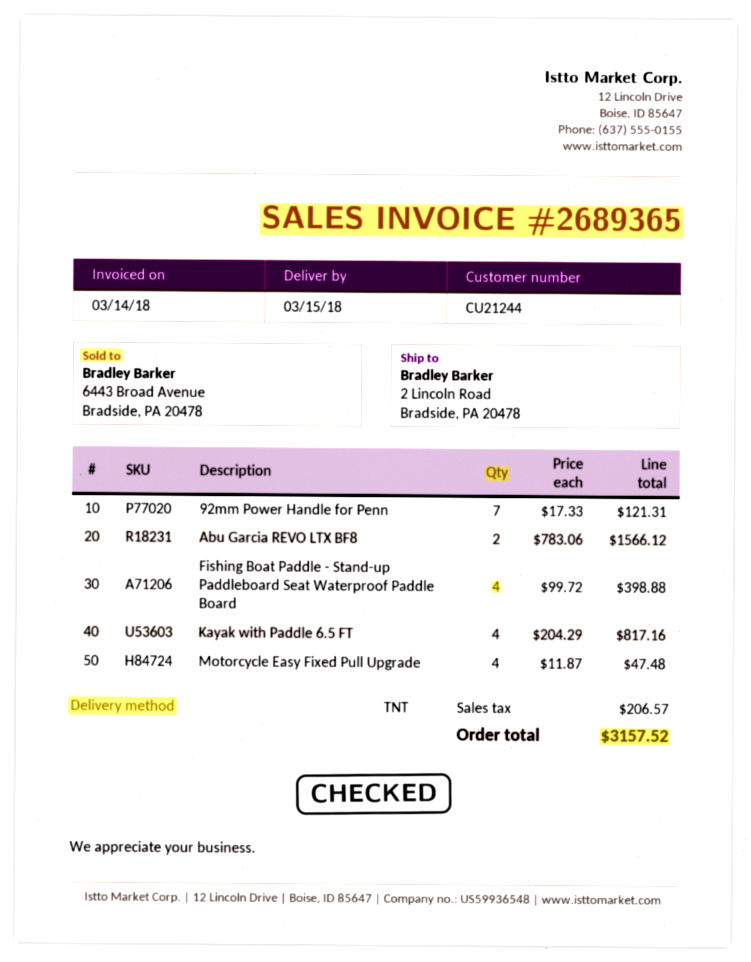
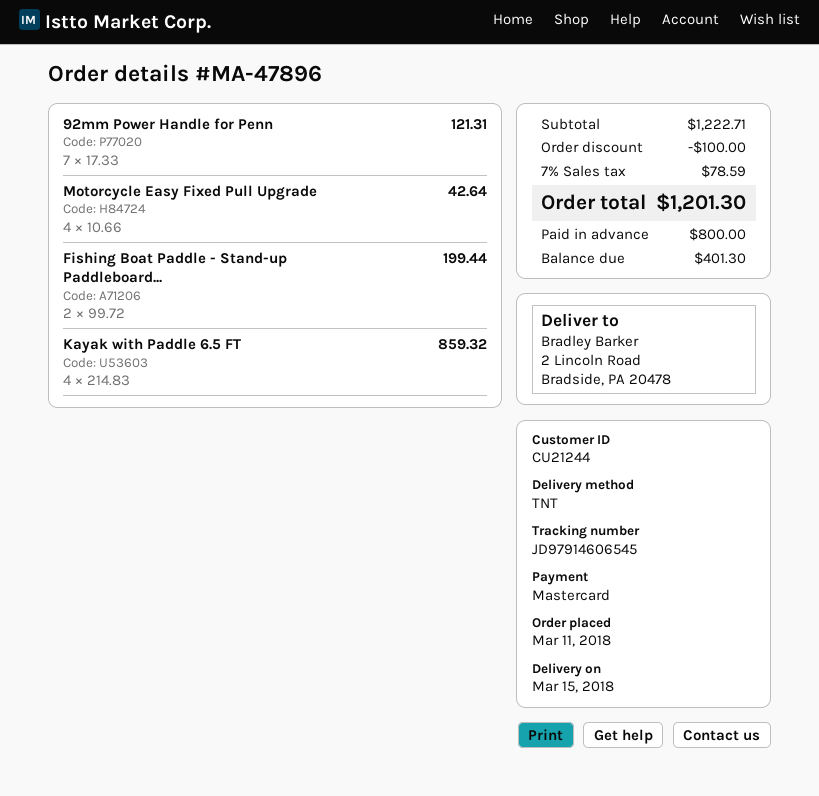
Abu Garcia REVO LTX BF8: 2 x 783.06 = 1566.12 -> none
Fishing Boat Paddle - Stand-up Paddleboard Seat Waterproof Paddle Board: 4 x 99.72 = 398.88 -> 2 x 99.72 = 199.44
Kayak with Paddle 6.5 FT: 4 x 204.29 = 817.16 -> 4 x 214.83 = 859.32
Motorcycle Easy Fixed Pull Upgrade: 4 x 11.87 = 47.48 -> 4 x 10.66 = 42.64
discount: none -> 100.00
tax: 206.57 -> 78.59
total: 3157.52 -> 1201.30

